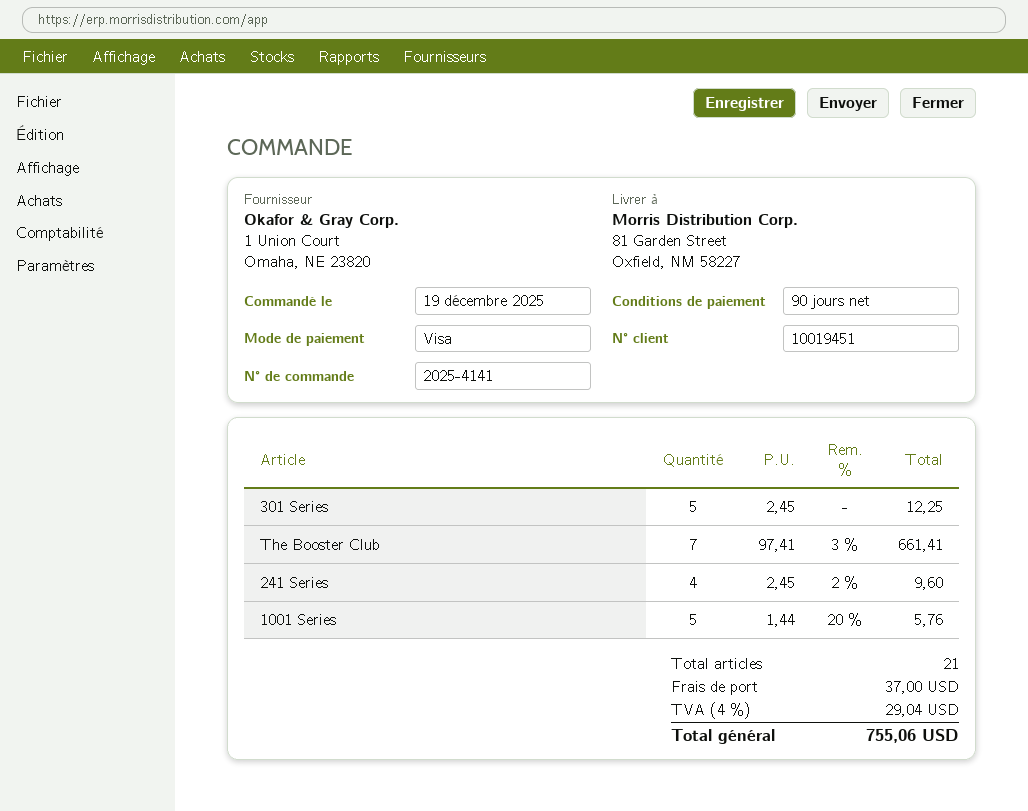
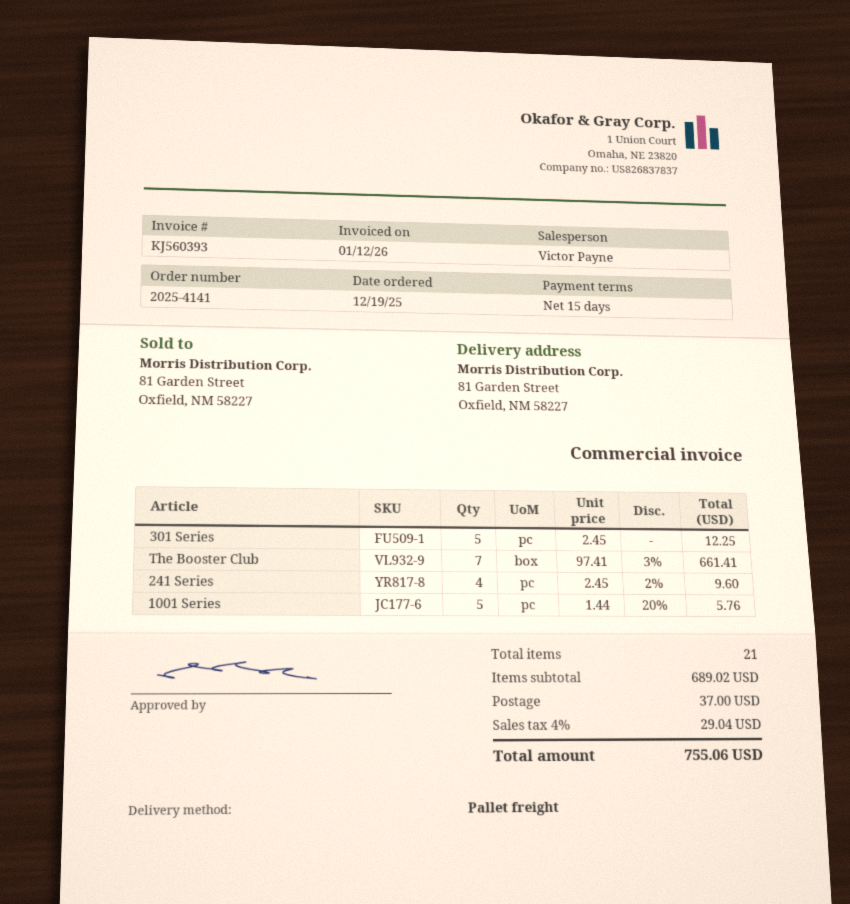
payment terms: 90 days -> 15 days

